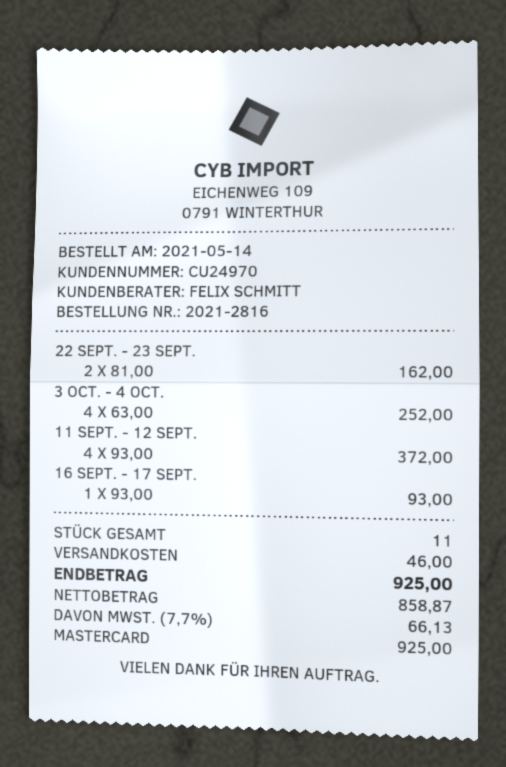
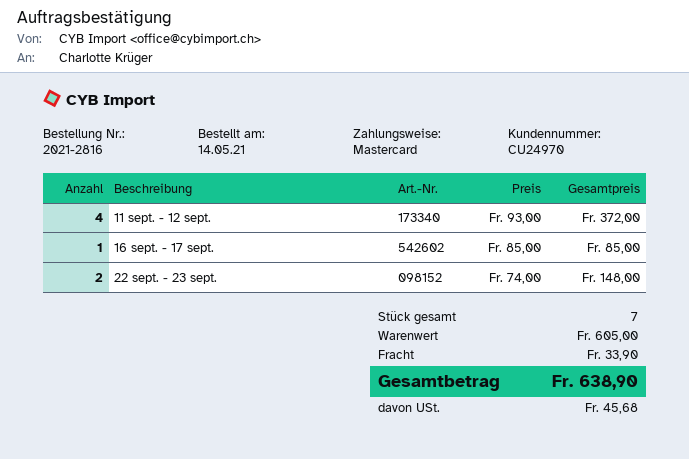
22 SEPT. - 23 SEPT.: 2 x 81.00 = 162.00 -> 2 x 74.00 = 148.00
3 OCT. - 4 OCT.: 4 x 63.00 = 252.00 -> none
16 SEPT. - 17 SEPT.: 1 x 93.00 = 93.00 -> 1 x 85.00 = 85.00
total quantity: 11 -> 7
shipping: 46.00 -> 33.90
tax: 66.13 -> 45.68
total: 925.00 -> 638.90

